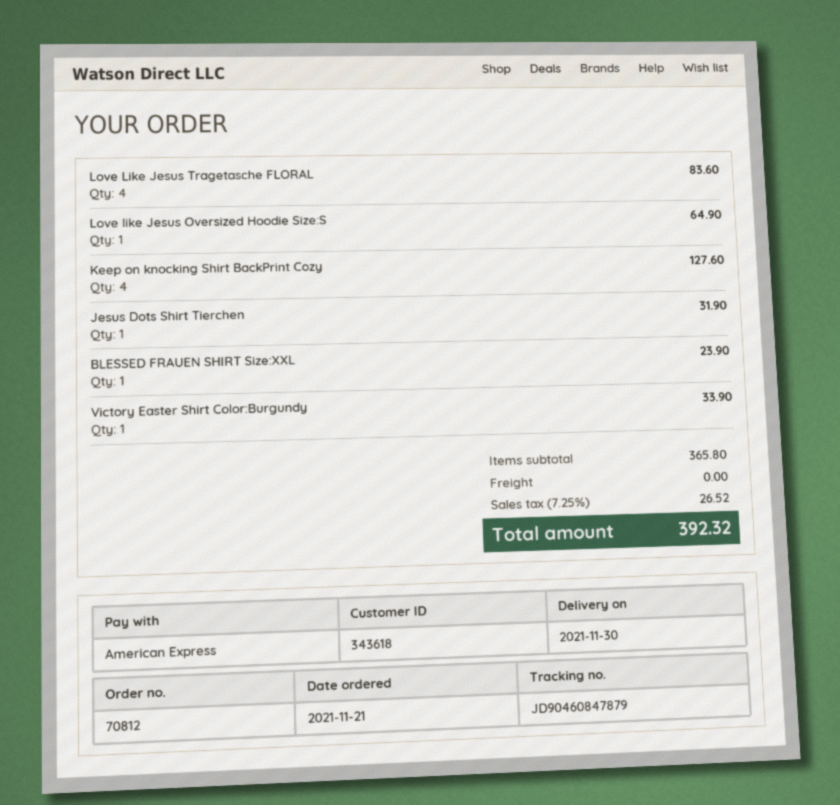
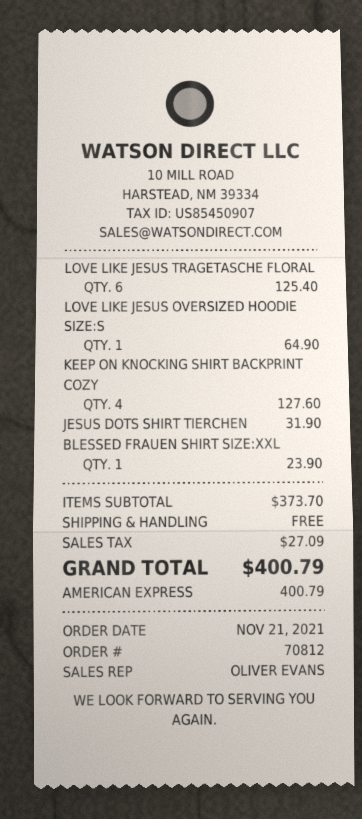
Love Like Jesus Tragetasche FLORAL: 4 for 83.60 -> 6 for 125.40
Victory Easter Shirt Color:Burgundy: 1 for 33.90 -> none
subtotal: 365.80 -> 373.70
tax: 26.52 -> 27.09
total: 392.32 -> 400.79

